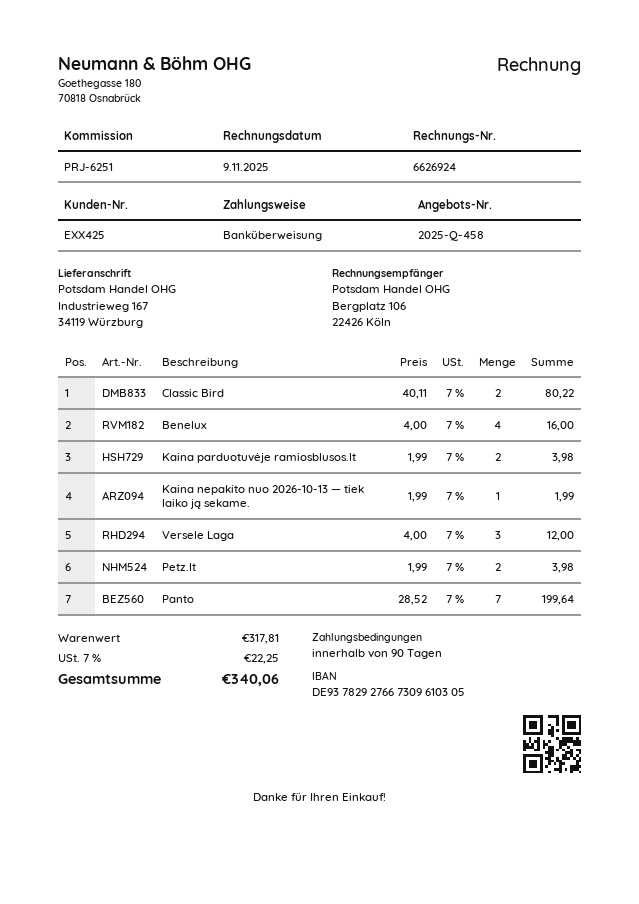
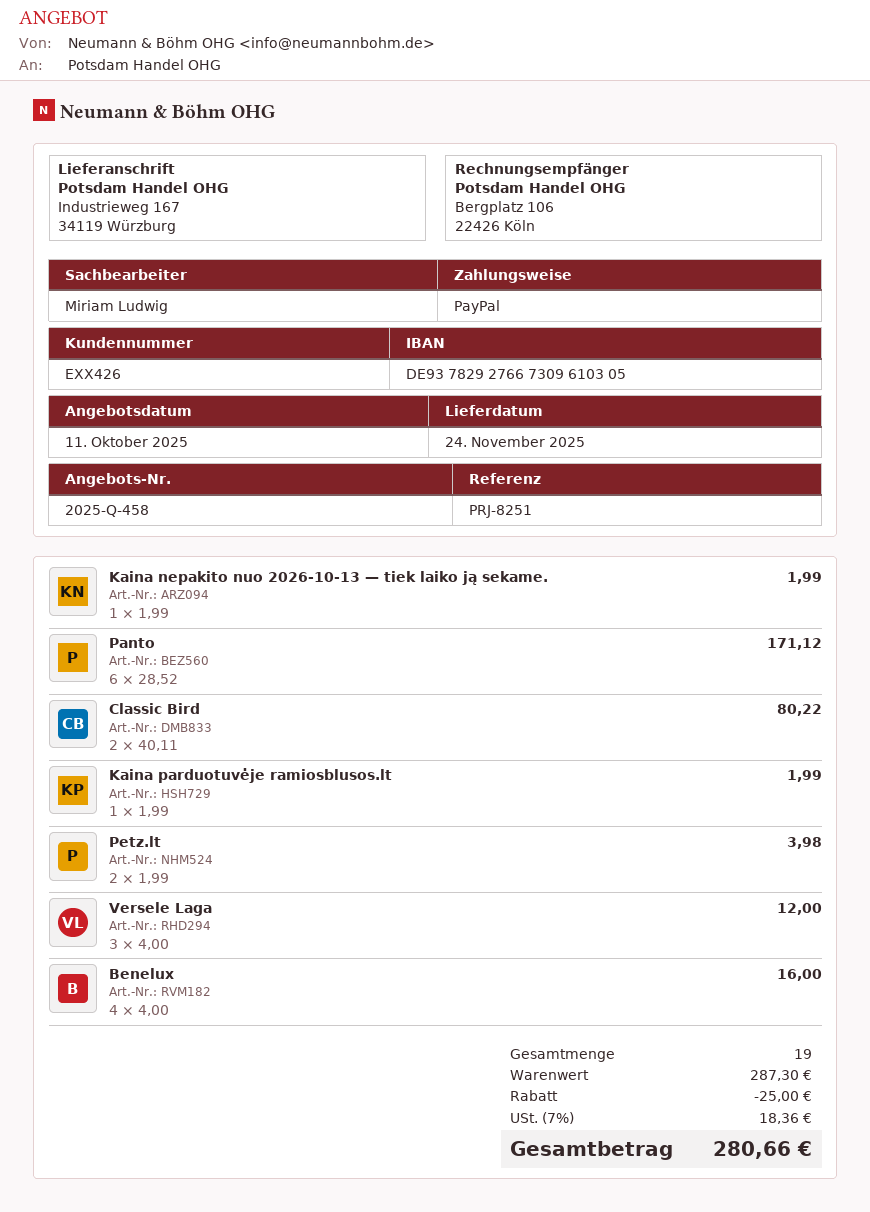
customer number: EXX425 -> EXX426
reference: PRJ-6251 -> PRJ-8251
payment method: bank transfer -> PayPal
Kaina parduotuvėje ramiosblusos.lt: 2 x 1.99 = 3.98 -> 1 x 1.99 = 1.99
Panto: 7 x 28.52 = 199.64 -> 6 x 28.52 = 171.12
subtotal: 317.81 -> 287.30
discount: none -> 25.00
tax: 7% = 22.25 -> 7% = 18.36
total: 340.06 -> 280.66

